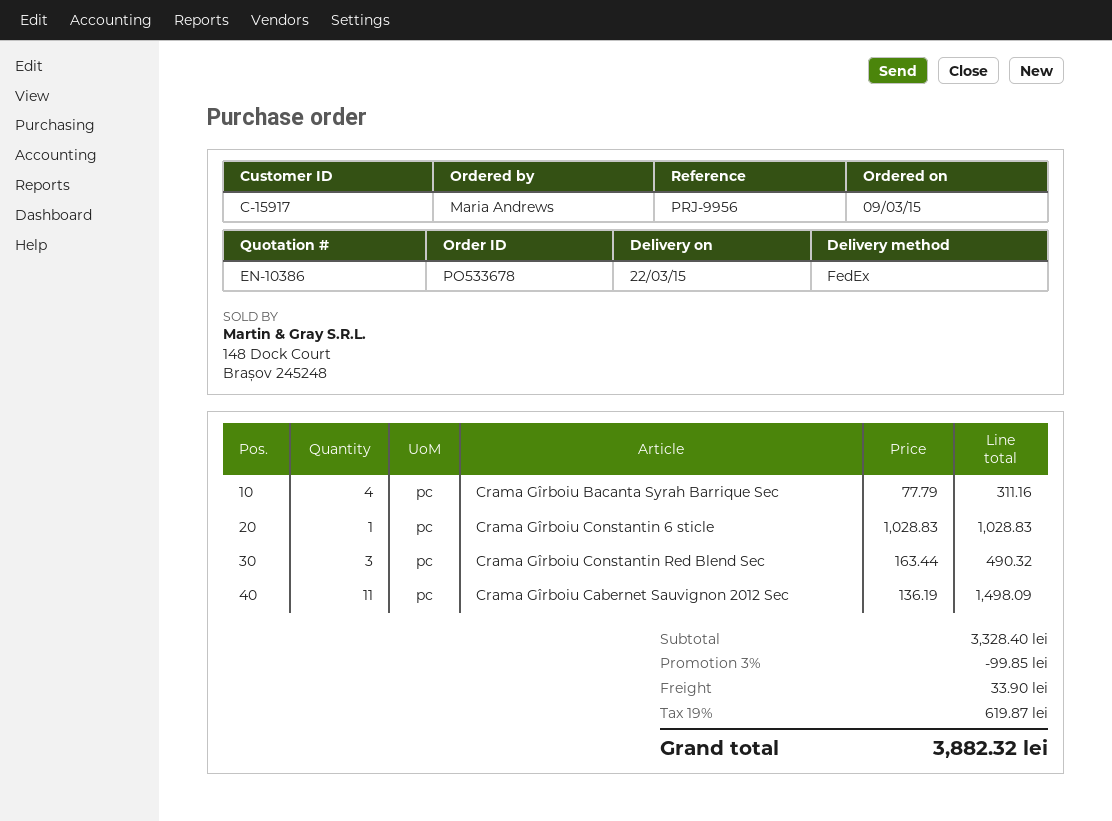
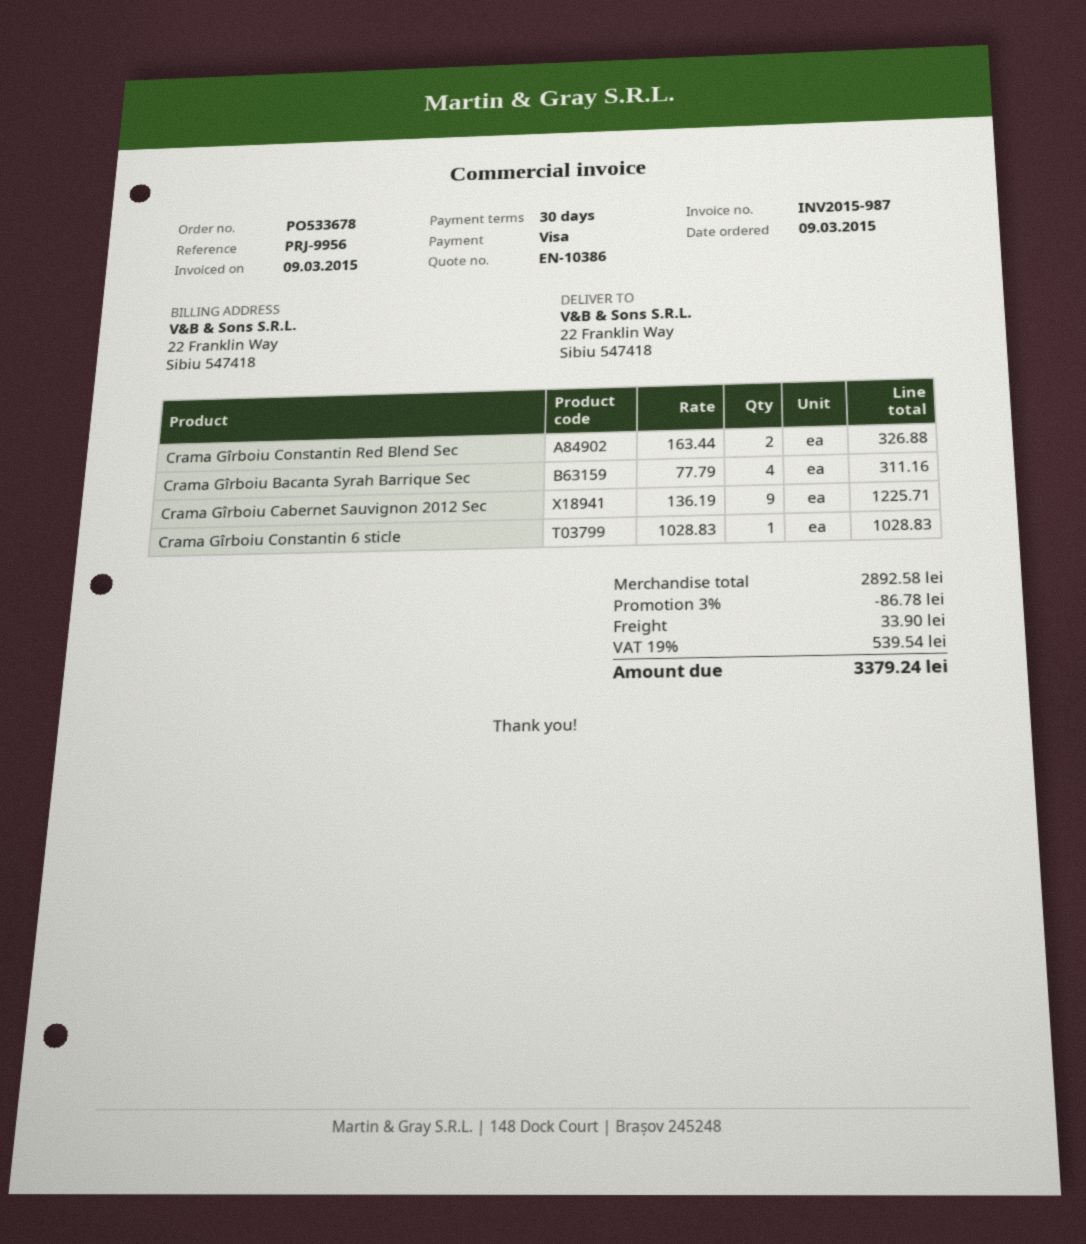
Crama Gîrboiu Constantin Red Blend Sec: 3 x 163.44 = 490.32 -> 2 x 163.44 = 326.88
Crama Gîrboiu Cabernet Sauvignon 2012 Sec: 11 x 136.19 = 1498.09 -> 9 x 136.19 = 1225.71
subtotal: 3328.40 -> 2892.58
discount: 3% = 99.85 -> 3% = 86.78
tax: 19% = 619.87 -> 19% = 539.54
total: 3882.32 -> 3379.24

